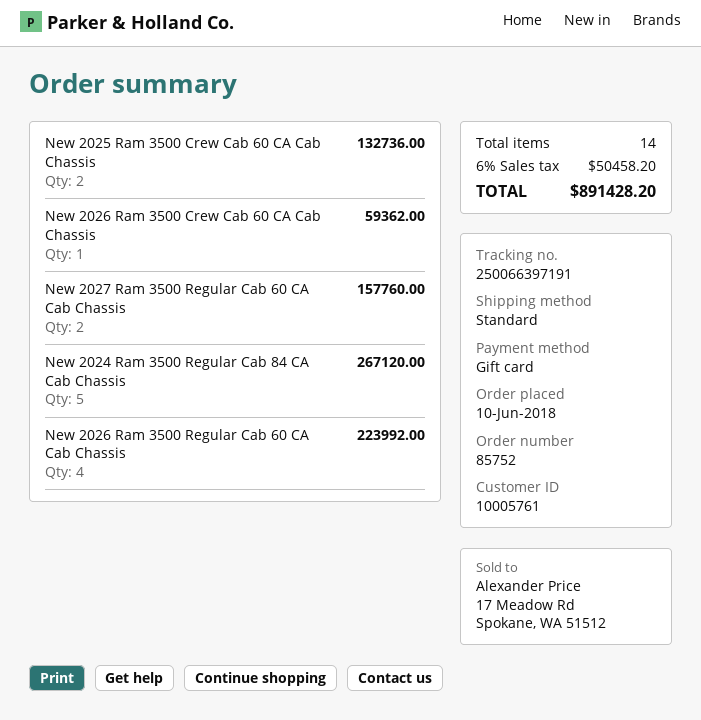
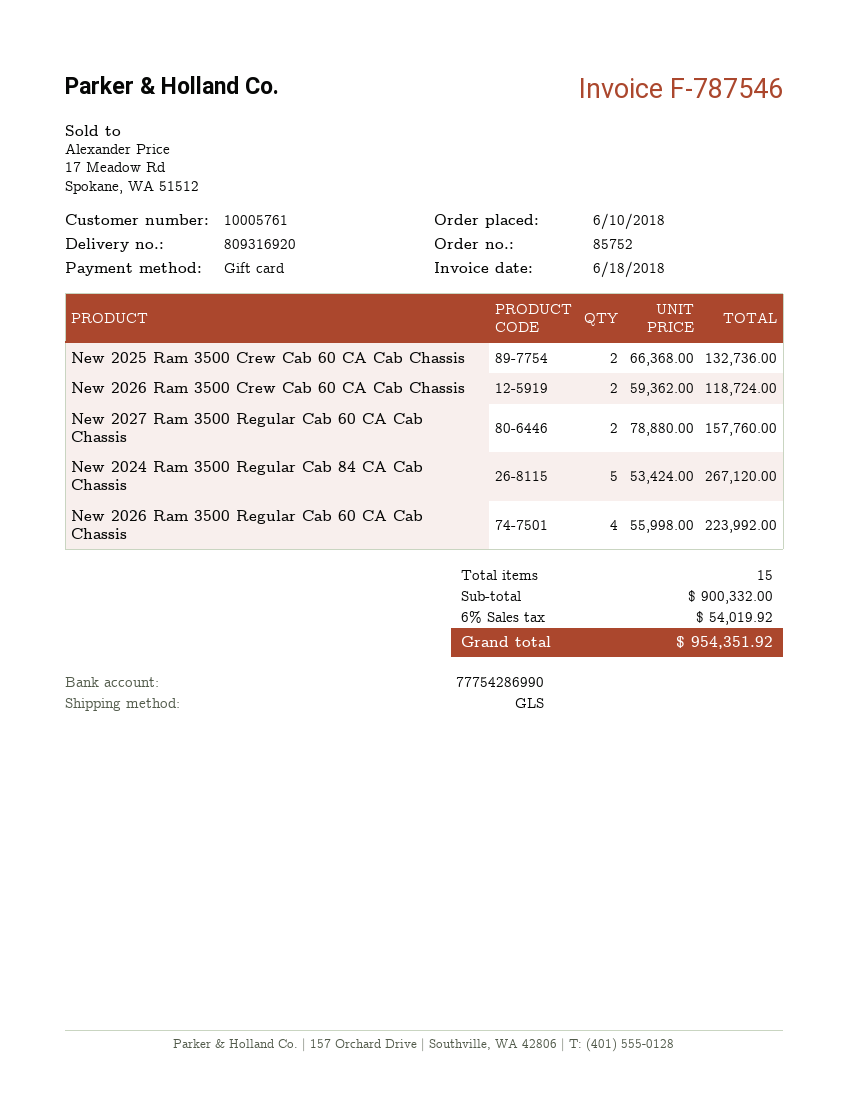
shipping method: standard -> GLS
New 2026 Ram 3500 Crew Cab 60 CA Cab Chassis: 1 for 59362.00 -> 2 for 118724.00
total quantity: 14 -> 15
tax: 6% = 50458.20 -> 6% = 54019.92
total: 891428.20 -> 954351.92

